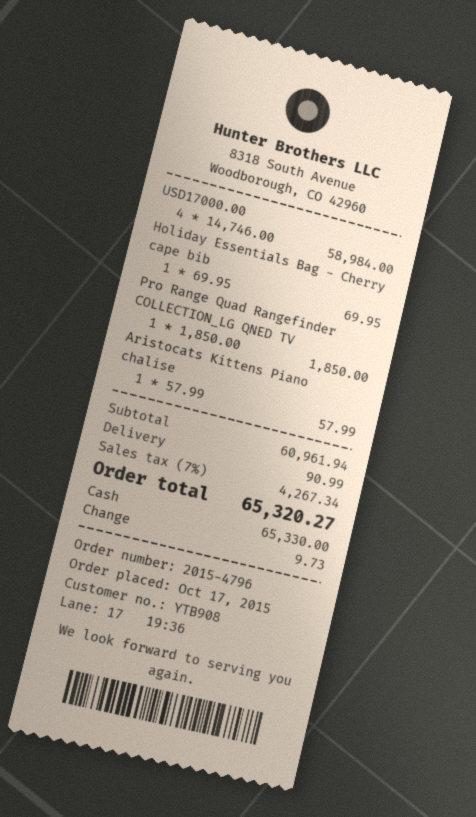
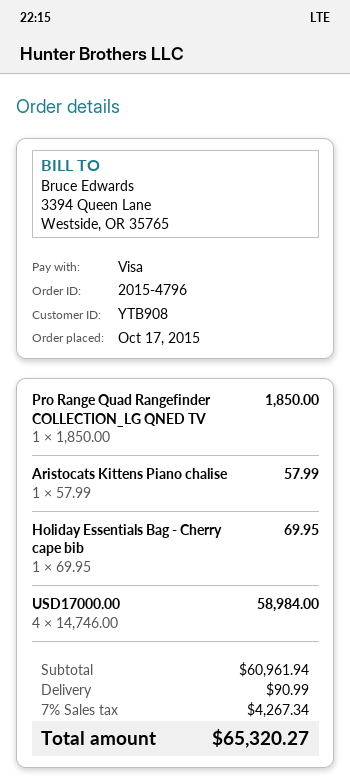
payment method: cash -> Visa

